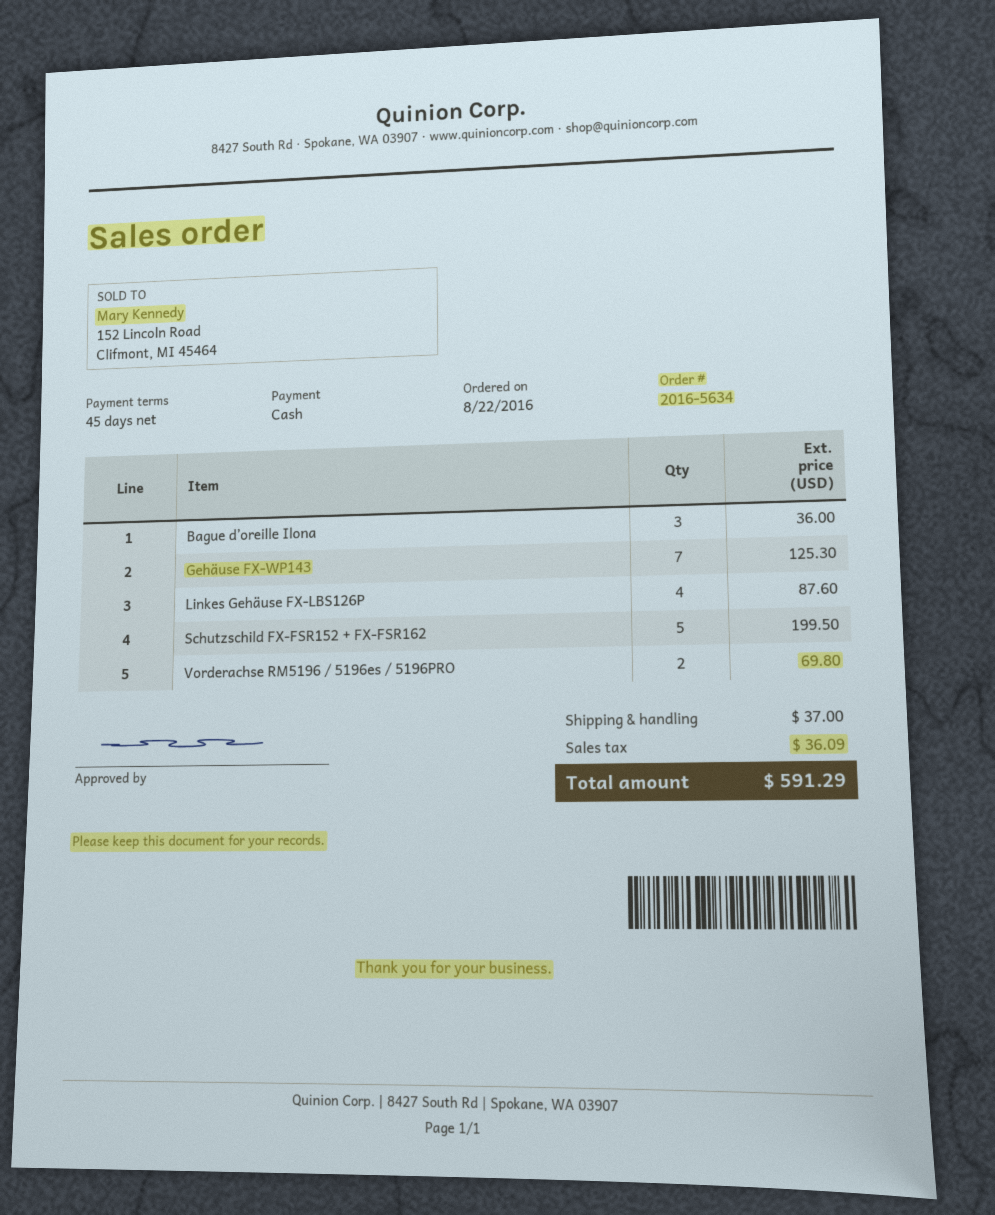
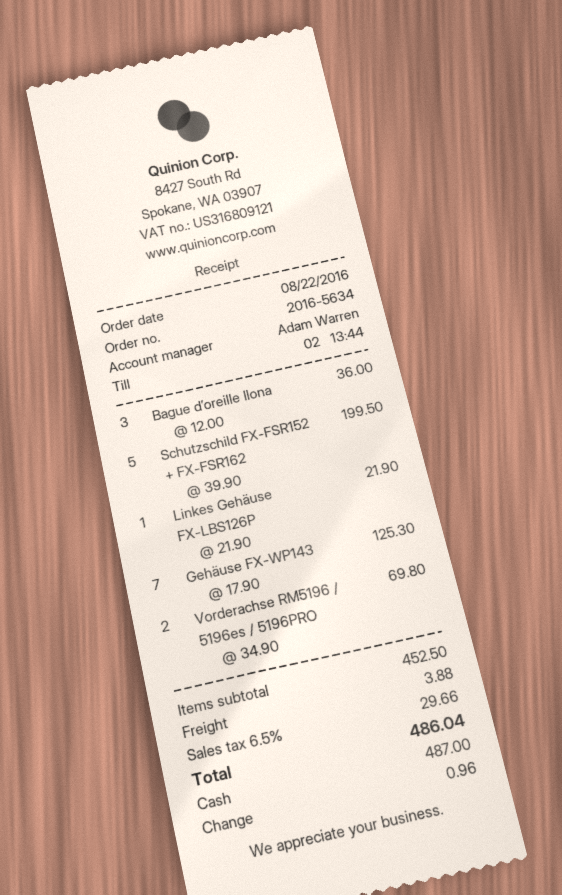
Linkes Gehäuse FX-LBS126P: 4 for 87.60 -> 1 for 21.90
shipping: 37.00 -> 3.88
tax: 36.09 -> 29.66
total: 591.29 -> 486.04

